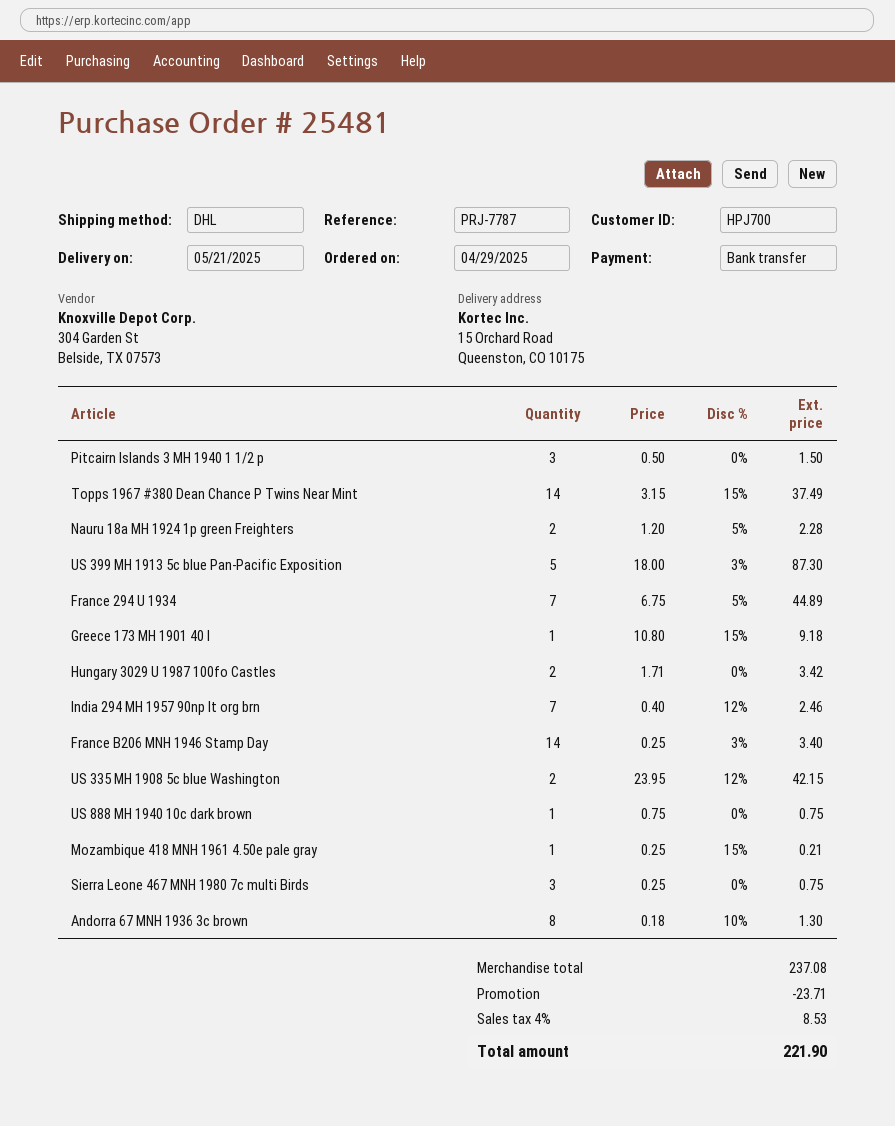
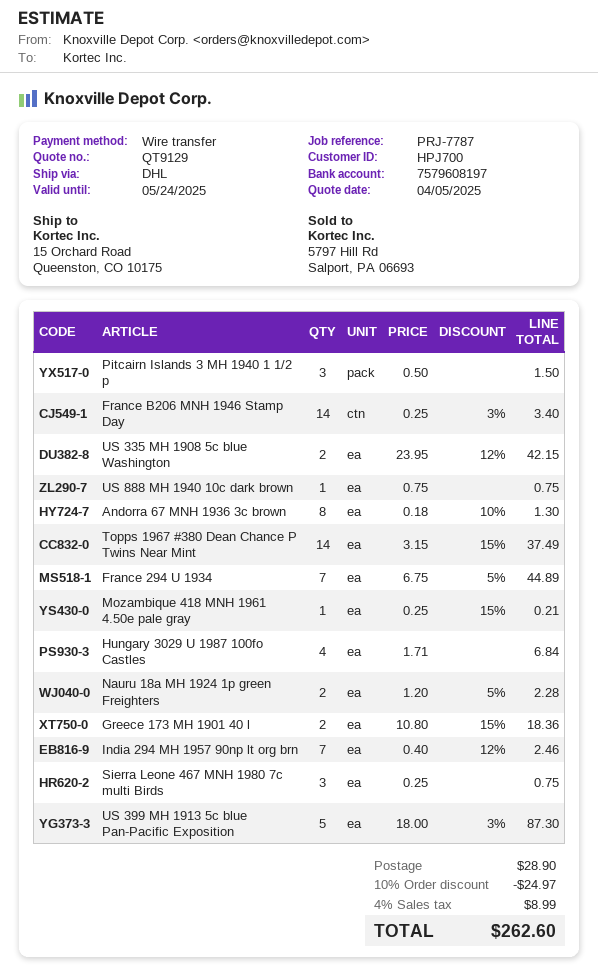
Greece 173 MH 1901 40 l: 1 x 10.80 - 15% = 9.18 -> 2 x 10.80 - 15% = 18.36
Hungary 3029 U 1987 100fo Castles: 2 x 1.71 = 3.42 -> 4 x 1.71 = 6.84
discount: 23.71 -> 24.97
shipping: none -> 28.90
tax: 4% = 8.53 -> 4% = 8.99
total: 221.90 -> 262.60

